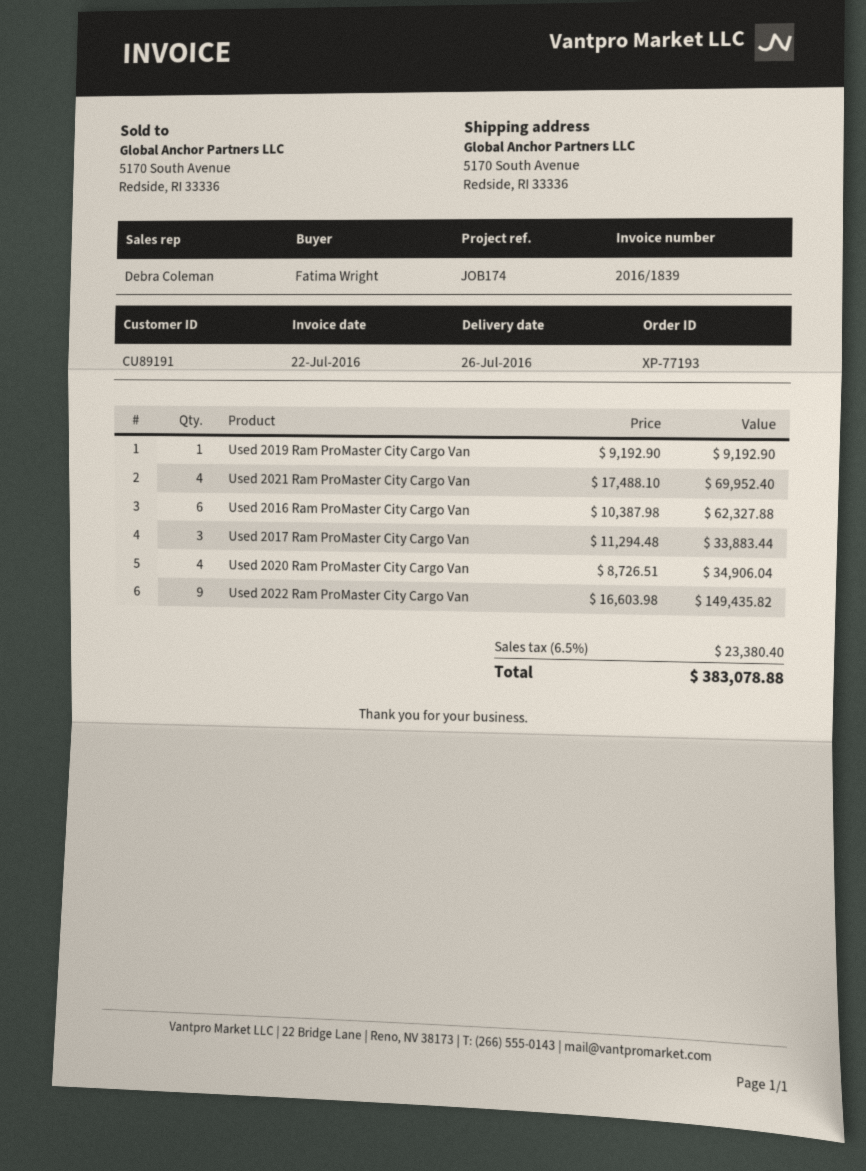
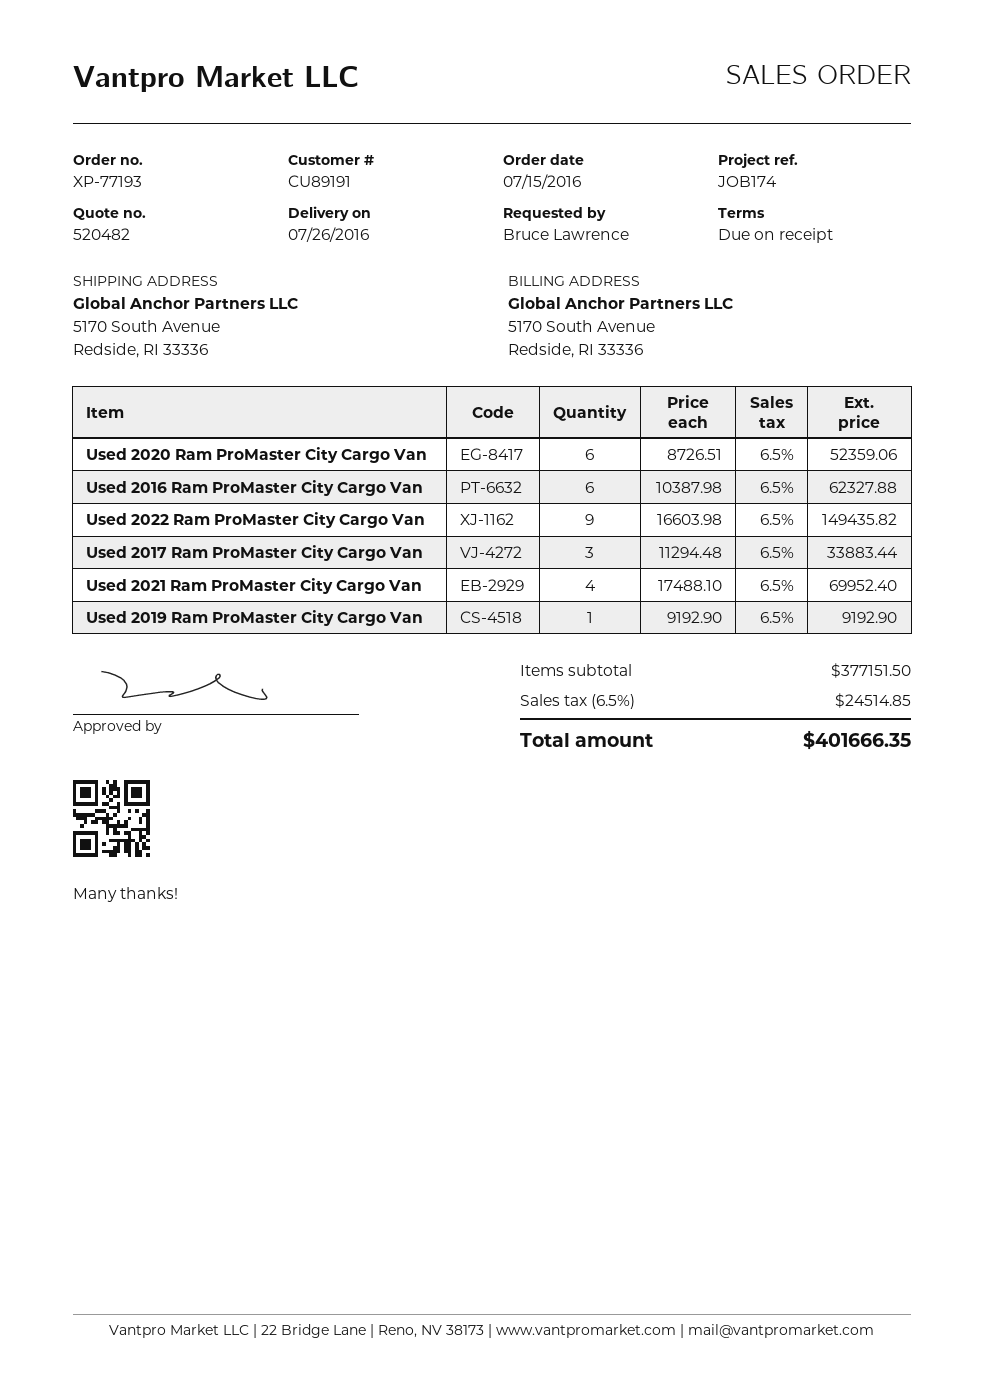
ordered by: Fatima Wright -> Bruce Lawrence
Used 2020 Ram ProMaster City Cargo Van: 4 x 8726.51 = 34906.04 -> 6 x 8726.51 = 52359.06
tax: 6.5% = 23380.40 -> 6.5% = 24514.85
total: 383078.88 -> 401666.35

